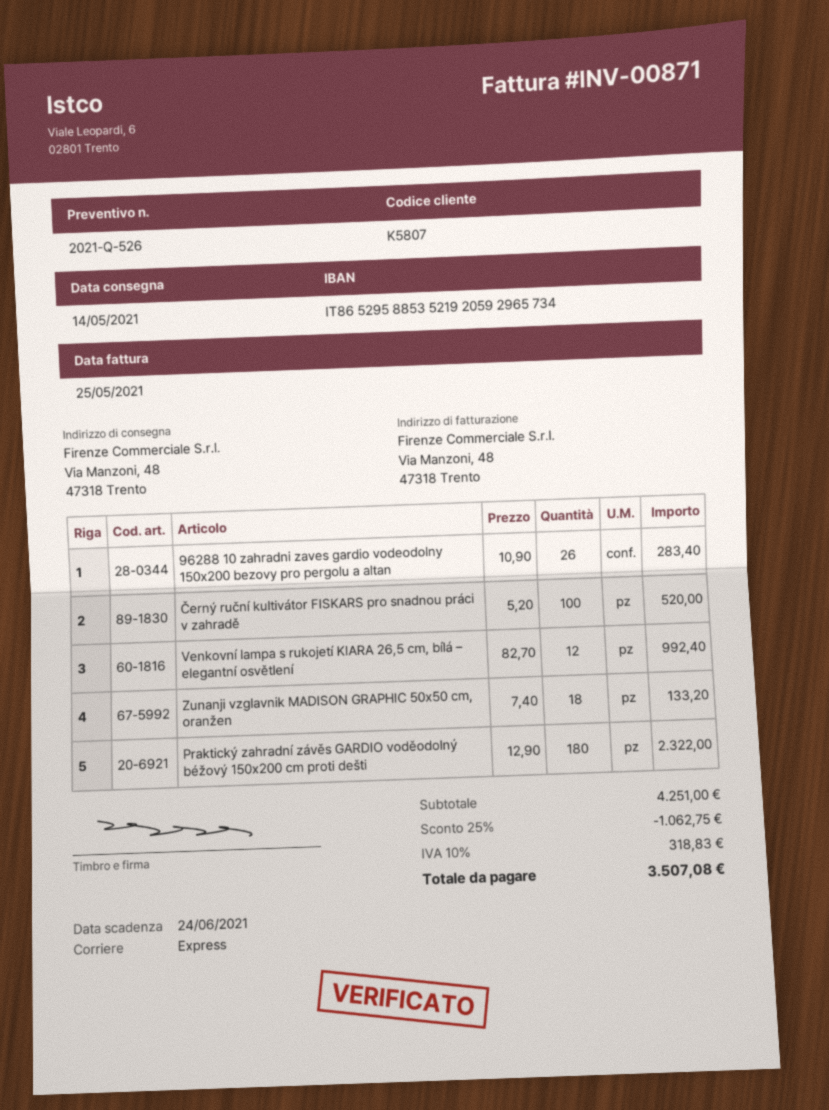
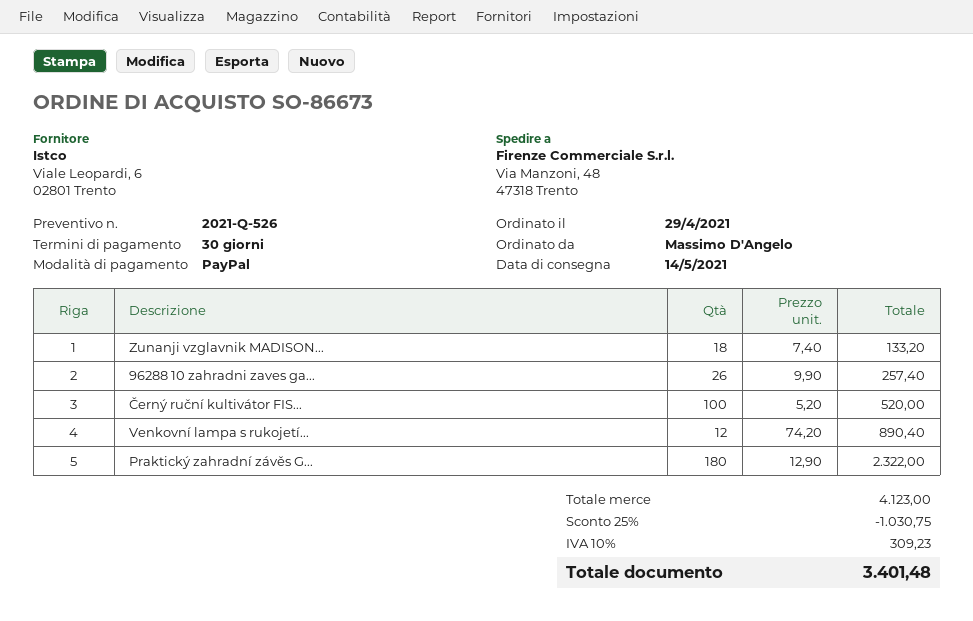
96288 10 zahradni zaves gardio vodeodolny 150x200 bezovy pro pergolu a altan: 26 x 10.90 = 283.40 -> 26 x 9.90 = 257.40
Venkovní lampa s rukojetí KIARA 26,5 cm, bílá – elegantní osvětlení: 12 x 82.70 = 992.40 -> 12 x 74.20 = 890.40
subtotal: 4251.00 -> 4123.00
discount: 25% = 1062.75 -> 25% = 1030.75
tax: 10% = 318.83 -> 10% = 309.23
total: 3507.08 -> 3401.48

